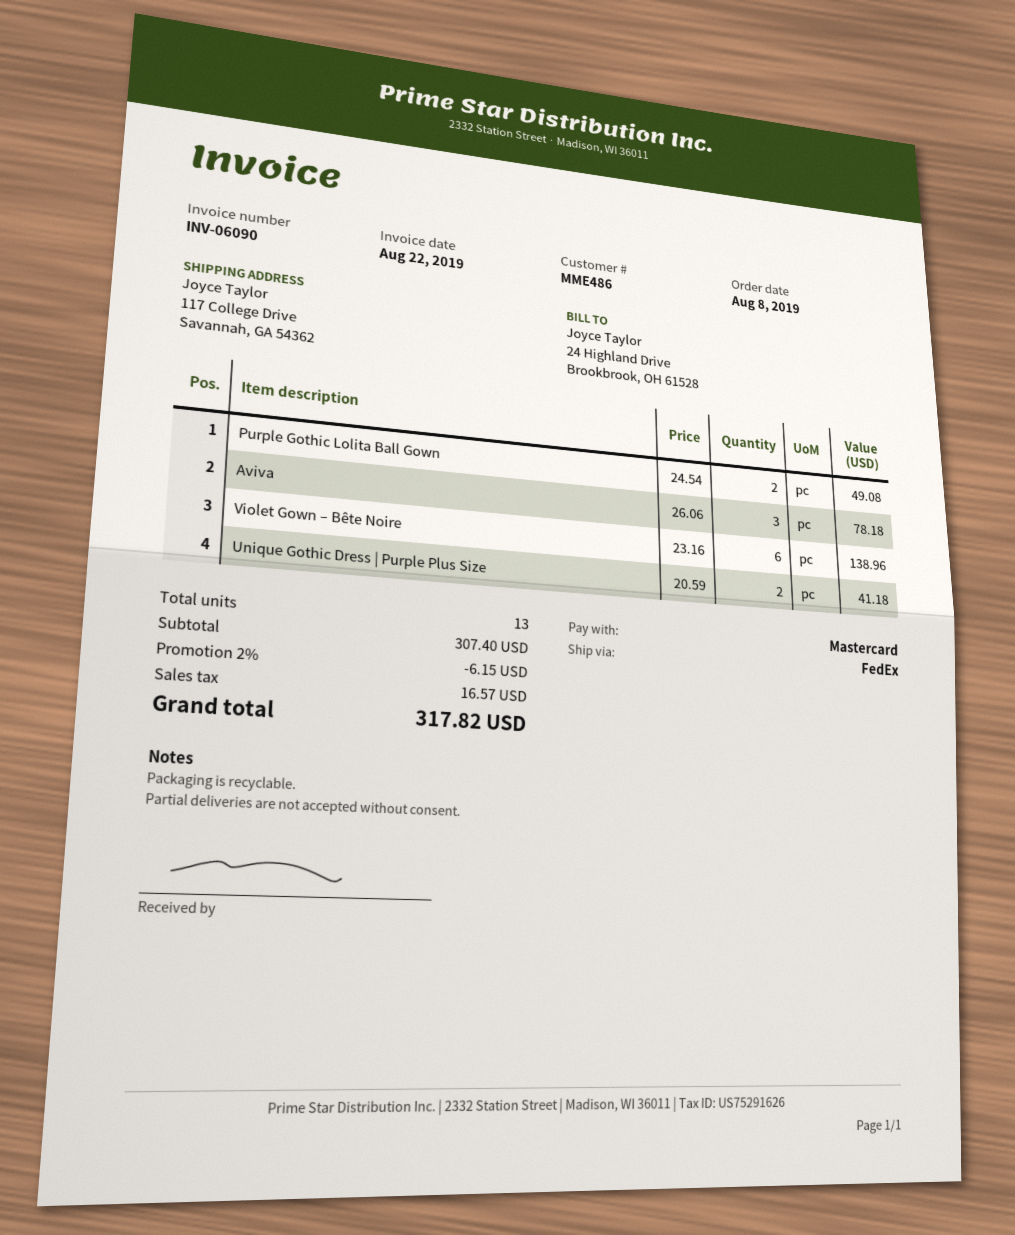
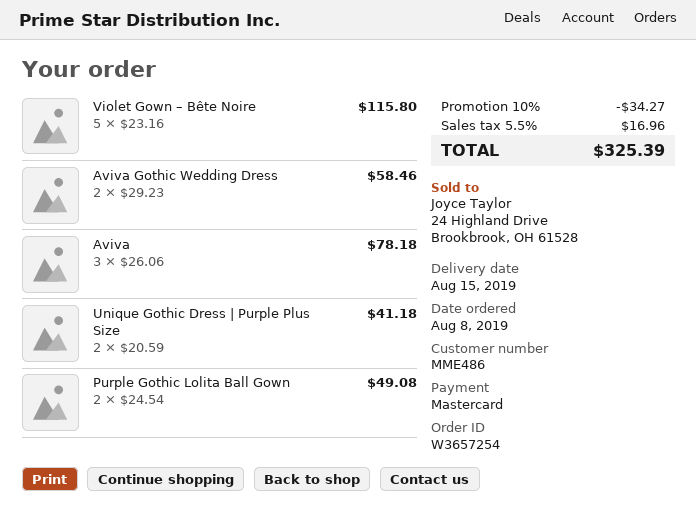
Violet Gown – Bête Noire: 6 x 23.16 = 138.96 -> 5 x 23.16 = 115.80
Aviva Gothic Wedding Dress: none -> 2 x 29.23 = 58.46
discount: 2% = 6.15 -> 10% = 34.27
tax: 16.57 -> 16.96
total: 317.82 -> 325.39

